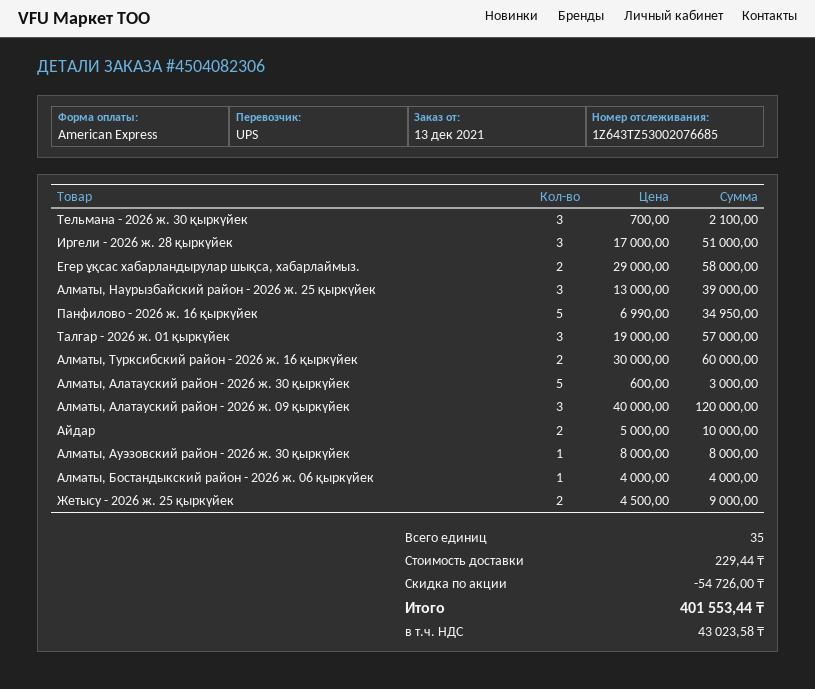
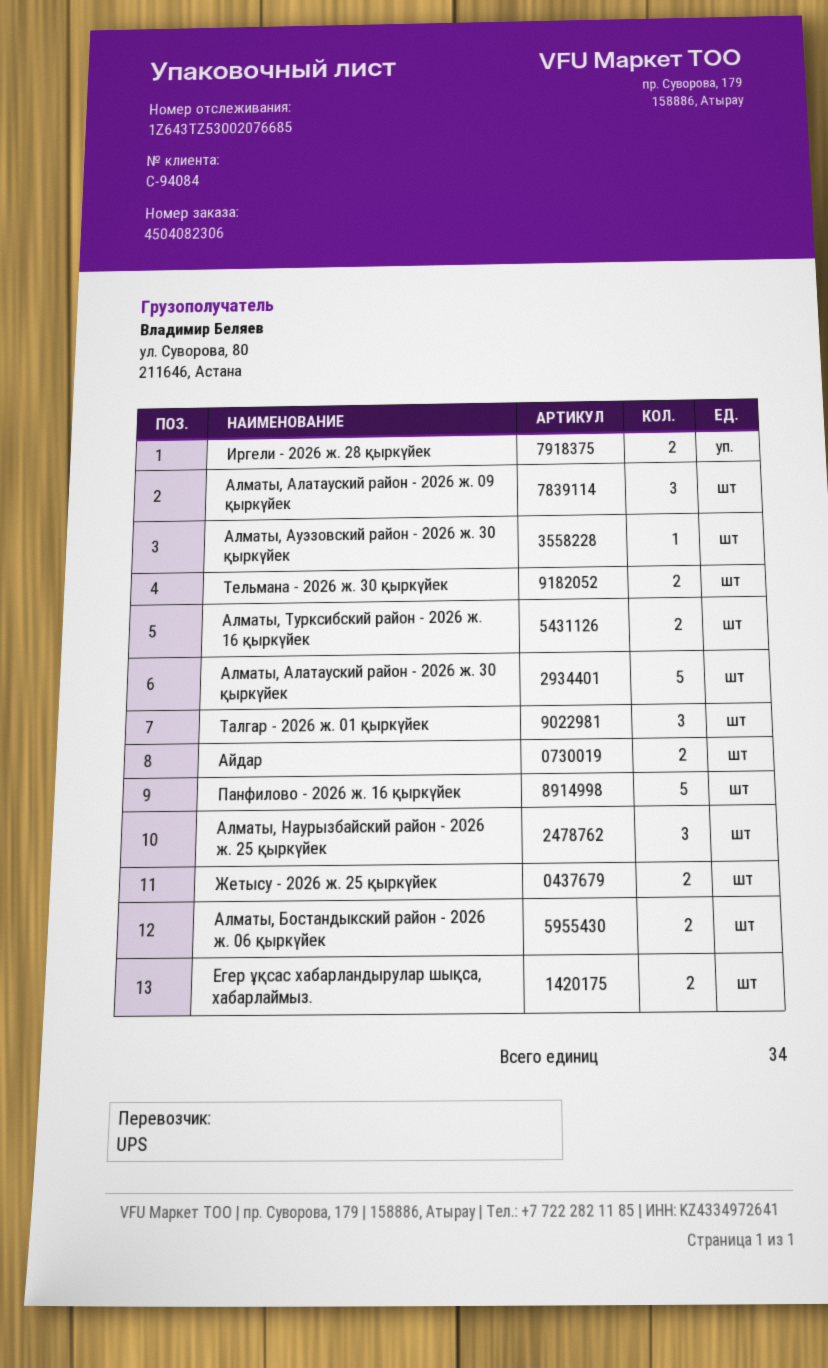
Тельмана - 2026 ж. 30 қыркүйек: 3 -> 2
Иргели - 2026 ж. 28 қыркүйек: 3 -> 2
Алматы, Бостандыкский район - 2026 ж. 06 қыркүйек: 1 -> 2
total quantity: 35 -> 34

